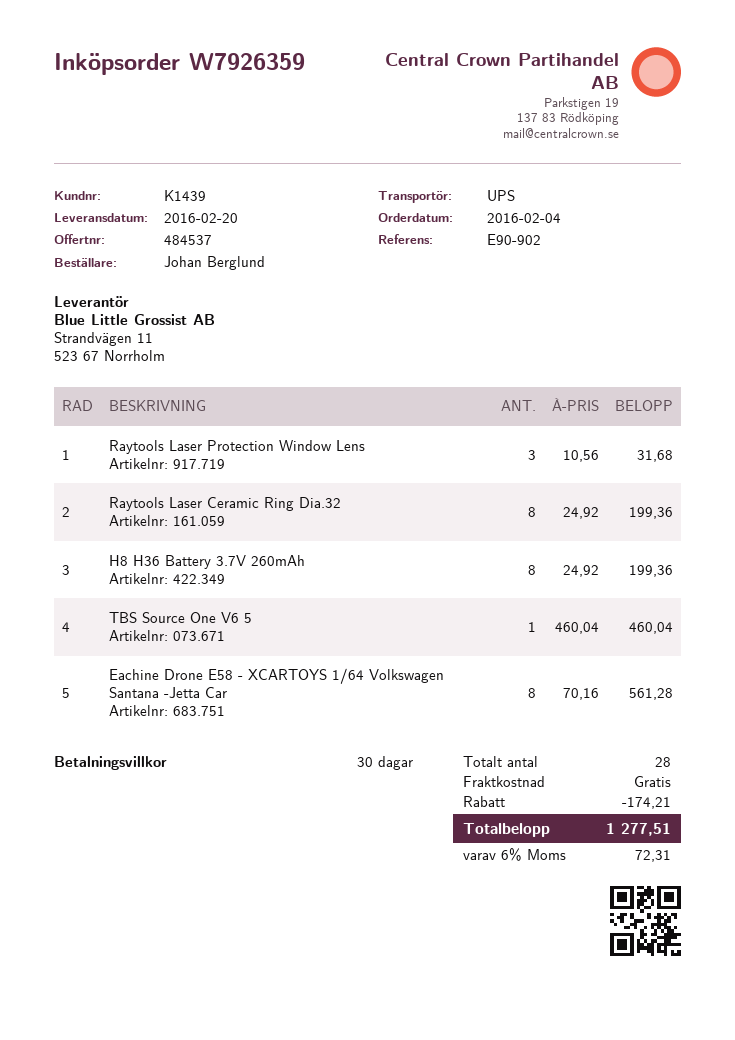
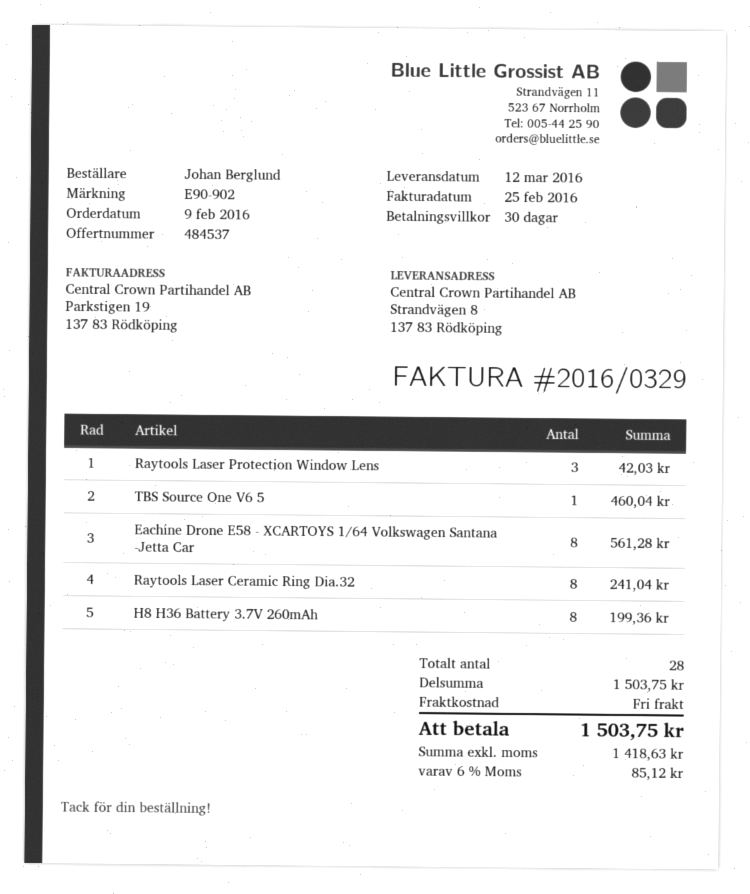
order date: 2016-02-04 -> 2016-02-09
delivery date: 2016-02-20 -> 2016-03-12
Raytools Laser Protection Window Lens: 3 for 31.68 -> 3 for 42.03
Raytools Laser Ceramic Ring Dia.32: 8 for 199.36 -> 8 for 241.04
discount: 174.21 -> none
tax: 6% = 72.31 -> 6% = 85.12
total: 1277.51 -> 1503.75

